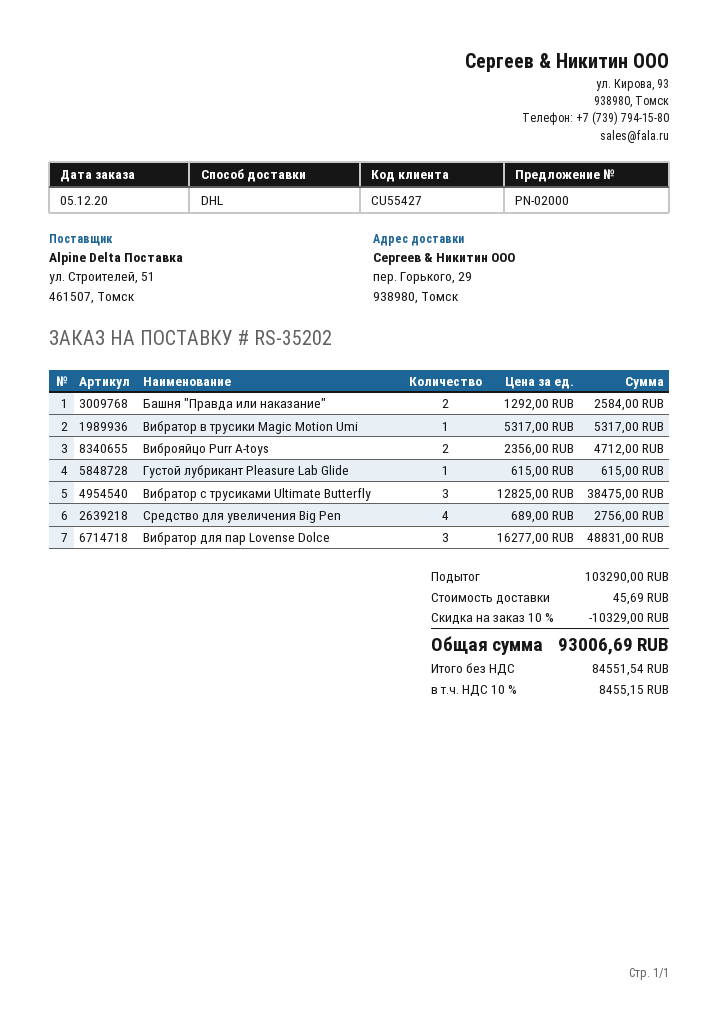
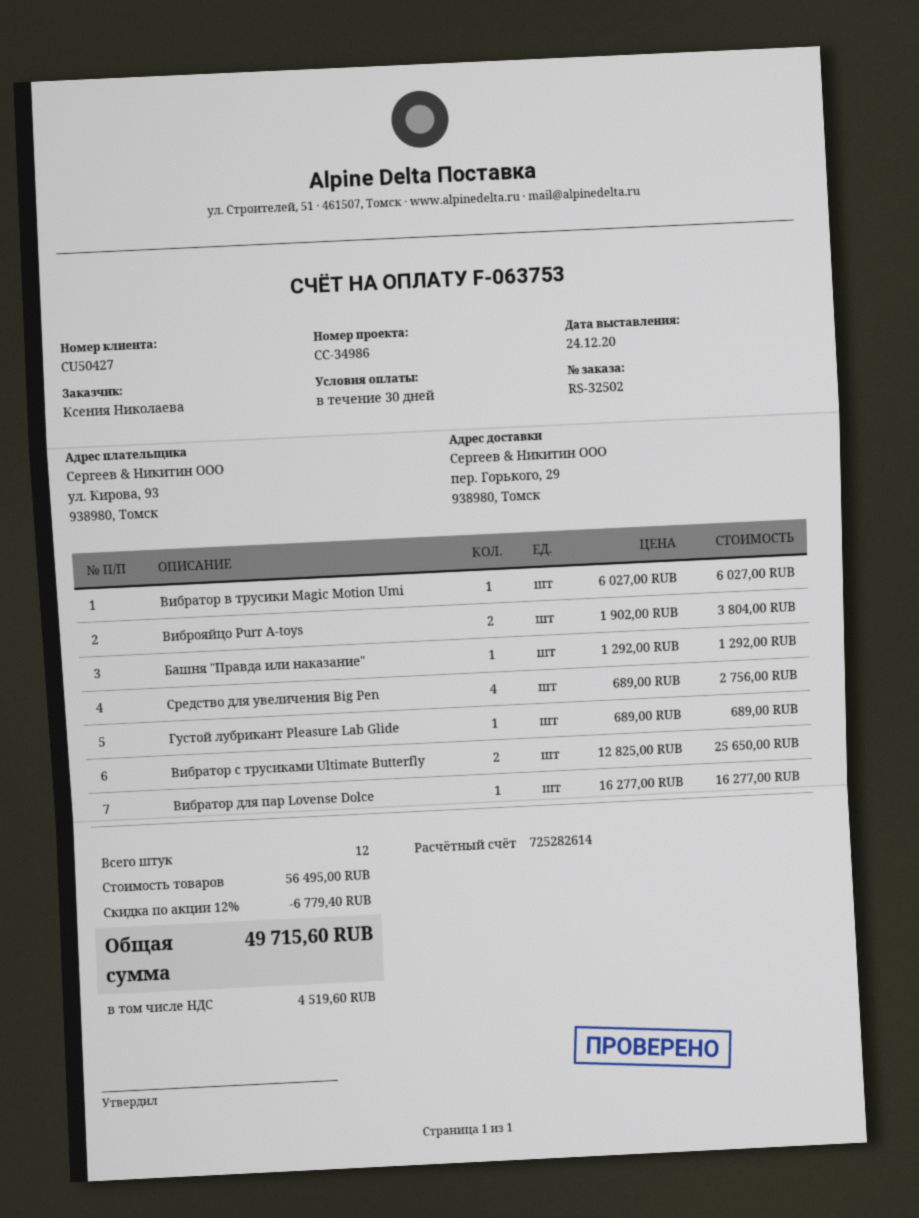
order number: RS-35202 -> RS-32502
customer number: CU55427 -> CU50427
Башня "Правда или наказание": 2 x 1292.00 = 2584.00 -> 1 x 1292.00 = 1292.00
Вибратор в трусики Magic Motion Umi: 1 x 5317.00 = 5317.00 -> 1 x 6027.00 = 6027.00
Виброяйцо Purr A-toys: 2 x 2356.00 = 4712.00 -> 2 x 1902.00 = 3804.00
Густой лубрикант Pleasure Lab Glide: 1 x 615.00 = 615.00 -> 1 x 689.00 = 689.00
Вибратор с трусиками Ultimate Butterfly: 3 x 12825.00 = 38475.00 -> 2 x 12825.00 = 25650.00
Вибратор для пар Lovense Dolce: 3 x 16277.00 = 48831.00 -> 1 x 16277.00 = 16277.00
subtotal: 103290.00 -> 56495.00
discount: 10% = 10329.00 -> 12% = 6779.40
shipping: 45.69 -> none
tax: 8455.15 -> 4519.60
total: 93006.69 -> 49715.60

